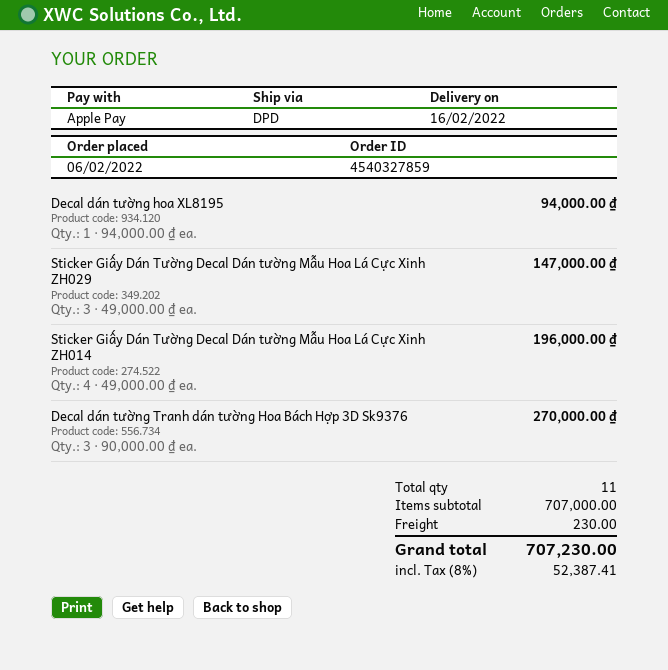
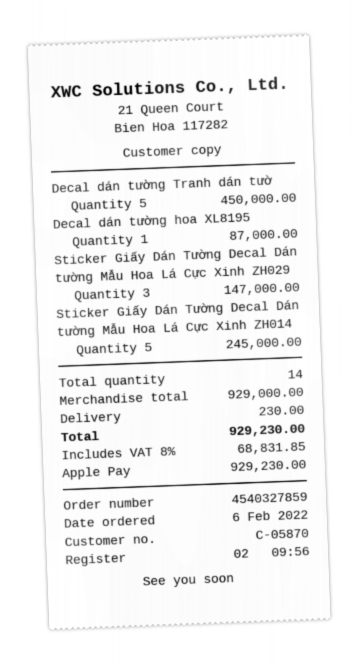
Decal dán tường hoa XL8195: 1 for 94000.00 -> 1 for 87000.00
Sticker Giấy Dán Tường Decal Dán tường Mẫu Hoa Lá Cực Xinh ZH014: 4 for 196000.00 -> 5 for 245000.00
Decal dán tường Tranh dán tường Hoa Bách Hợp 3D Sk9376: 3 for 270000.00 -> 5 for 450000.00
total quantity: 11 -> 14
subtotal: 707000.00 -> 929000.00
tax: 8% = 52387.41 -> 8% = 68831.85
total: 707230.00 -> 929230.00

